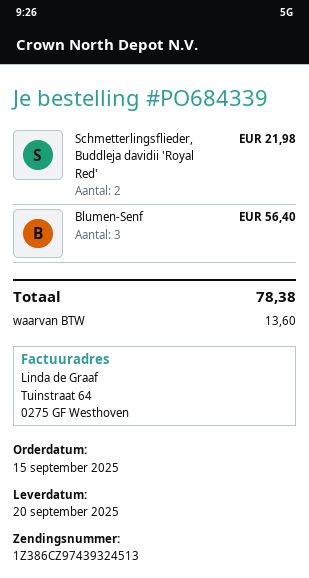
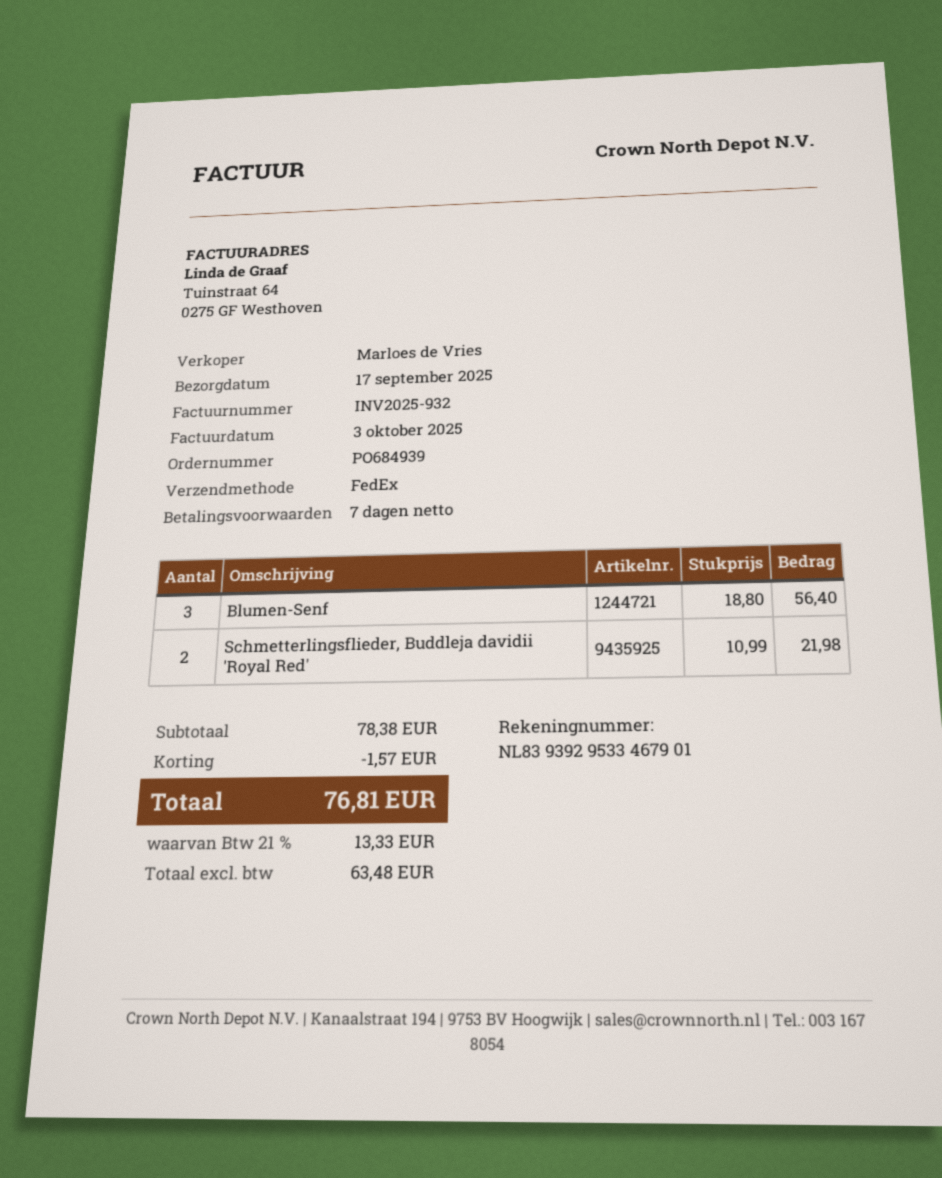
order number: PO684339 -> PO684939
delivery date: 2025-09-20 -> 2025-09-17
discount: none -> 1.57
tax: 13.60 -> 13.33
total: 78.38 -> 76.81

